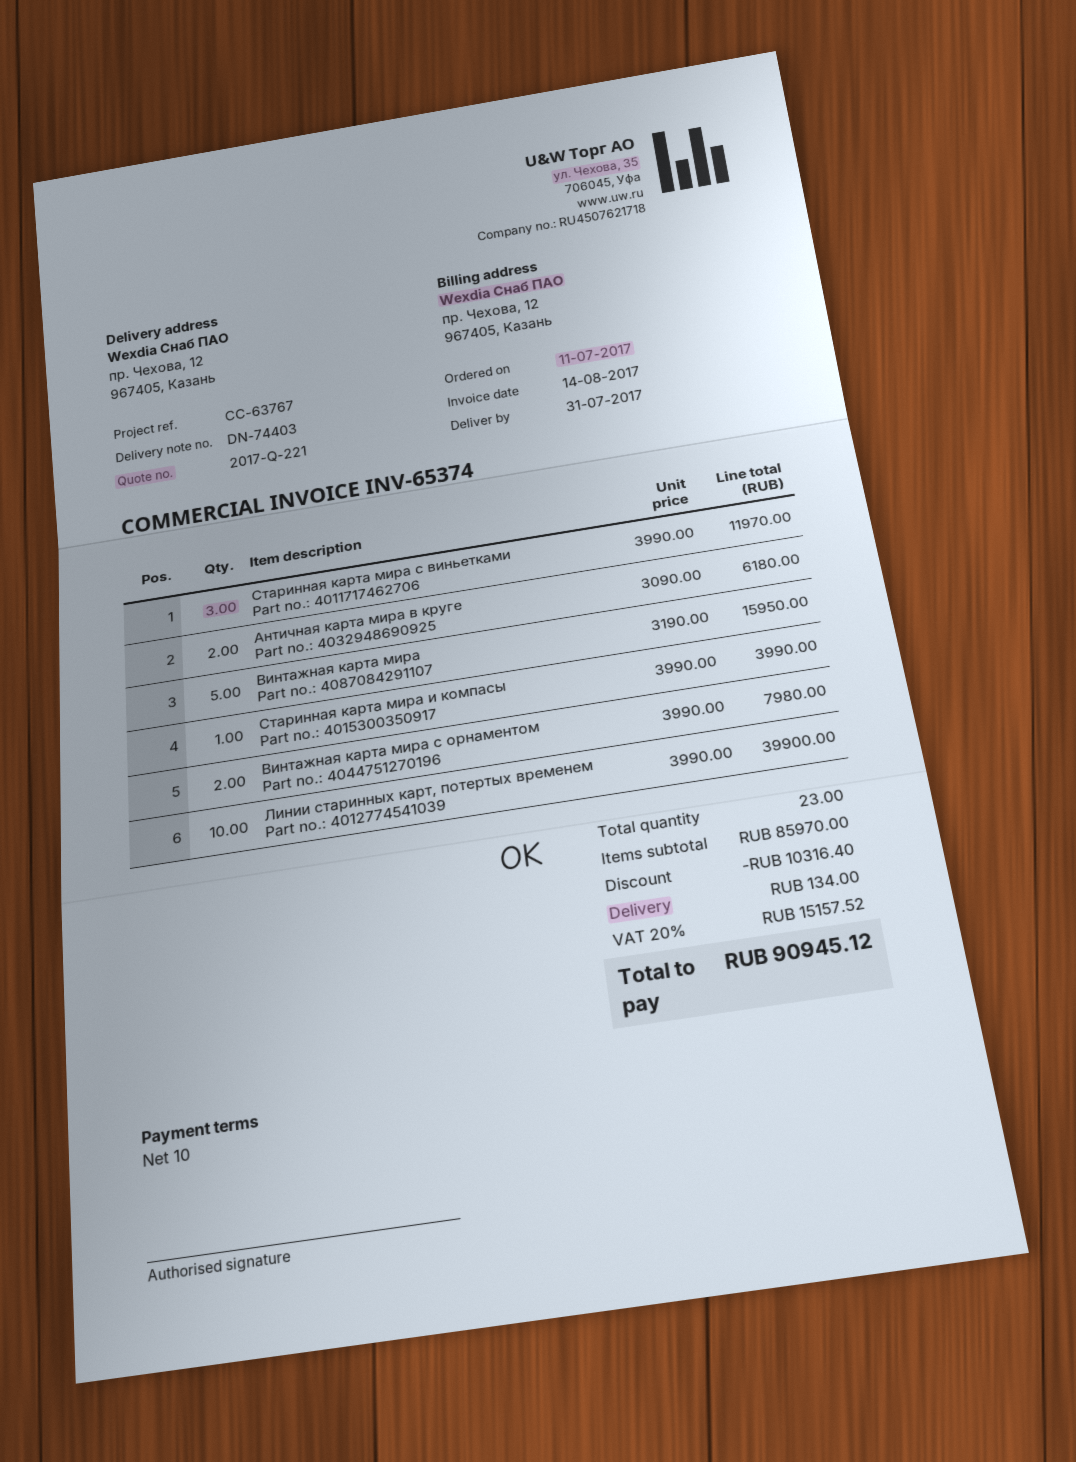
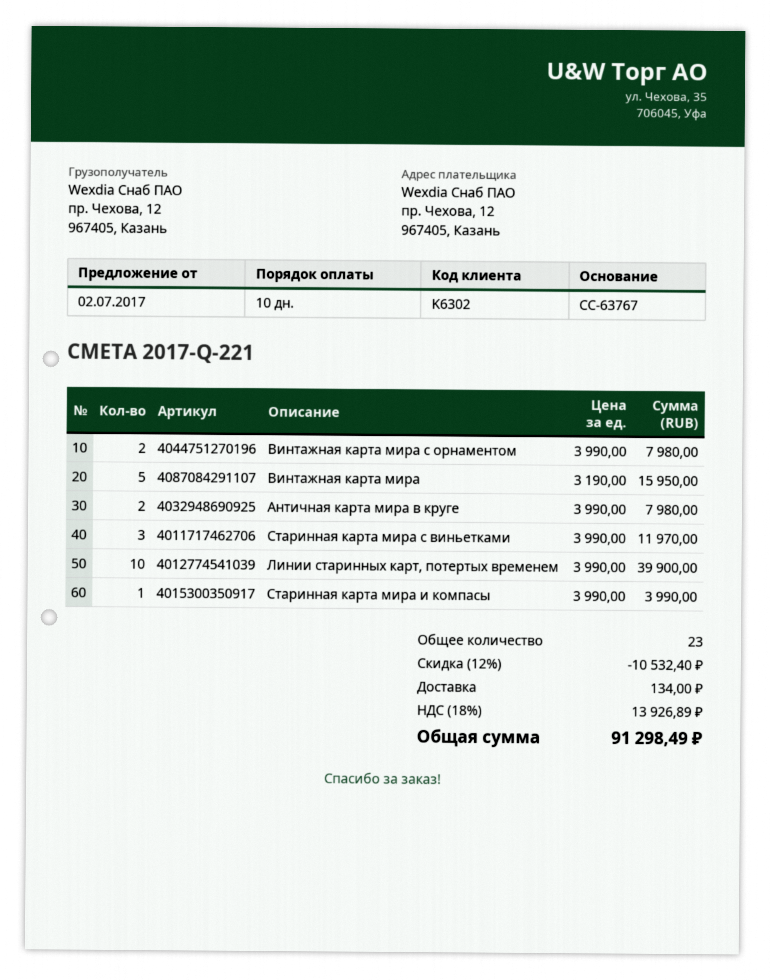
Античная карта мира в круге: 2 x 3090.00 = 6180.00 -> 2 x 3990.00 = 7980.00
discount: 10316.40 -> 10532.40
tax: 20% = 15157.52 -> 18% = 13926.89
total: 90945.12 -> 91298.49

